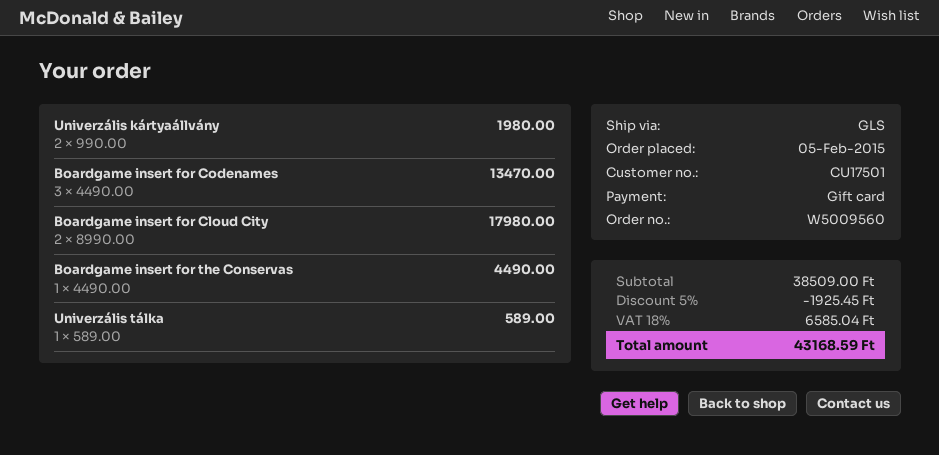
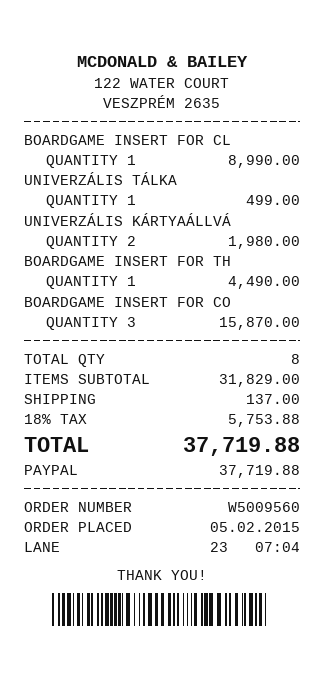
payment method: gift card -> PayPal
Boardgame insert for Codenames: 3 for 13470.00 -> 3 for 15870.00
Boardgame insert for Cloud City: 2 for 17980.00 -> 1 for 8990.00
Univerzális tálka: 1 for 589.00 -> 1 for 499.00
subtotal: 38509.00 -> 31829.00
discount: 5% = 1925.45 -> none
shipping: none -> 137.00
tax: 18% = 6585.04 -> 18% = 5753.88
total: 43168.59 -> 37719.88

